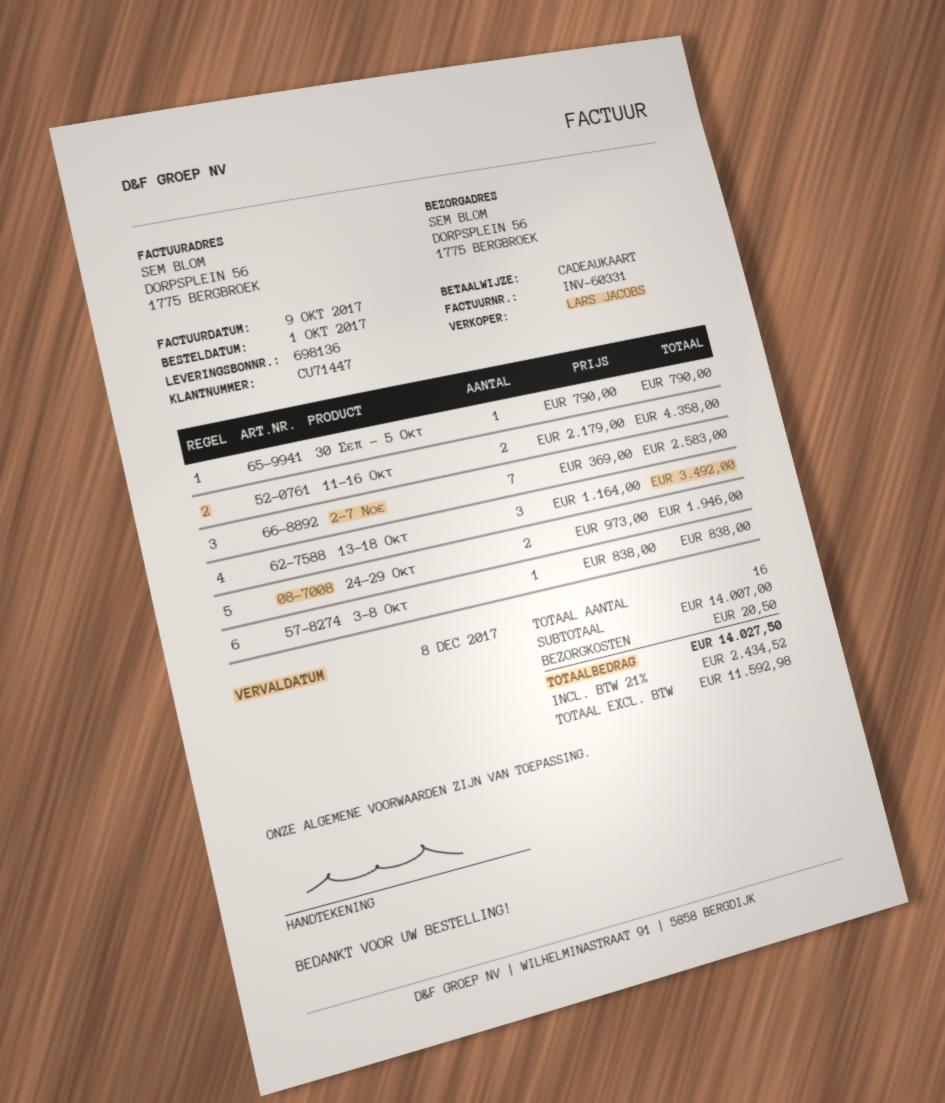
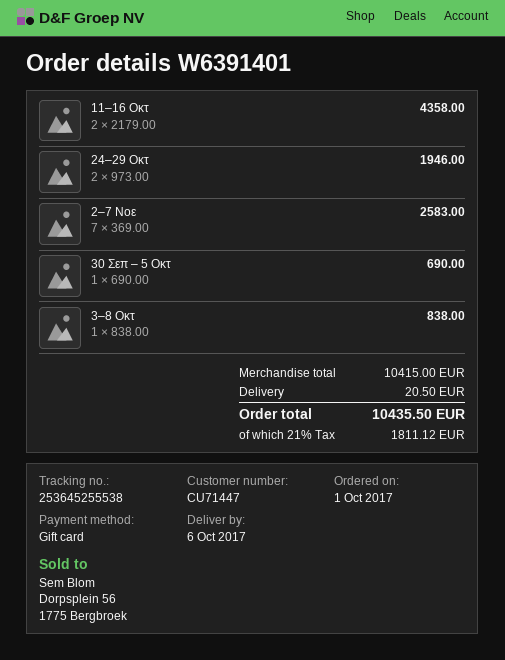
30 Σεπ – 5 Οκτ: 1 x 790.00 = 790.00 -> 1 x 690.00 = 690.00
13–18 Οκτ: 3 x 1164.00 = 3492.00 -> none
subtotal: 14007.00 -> 10415.00
tax: 21% = 2434.52 -> 21% = 1811.12
total: 14027.50 -> 10435.50

